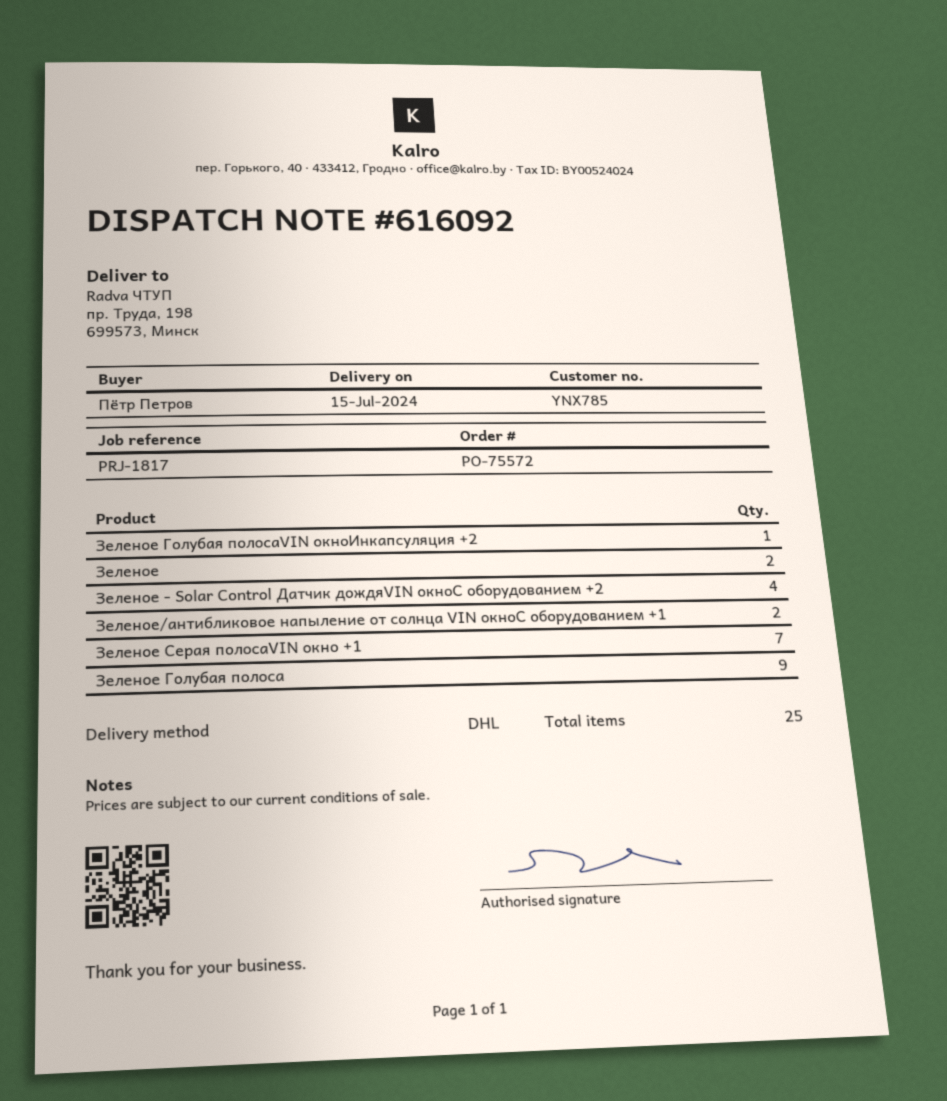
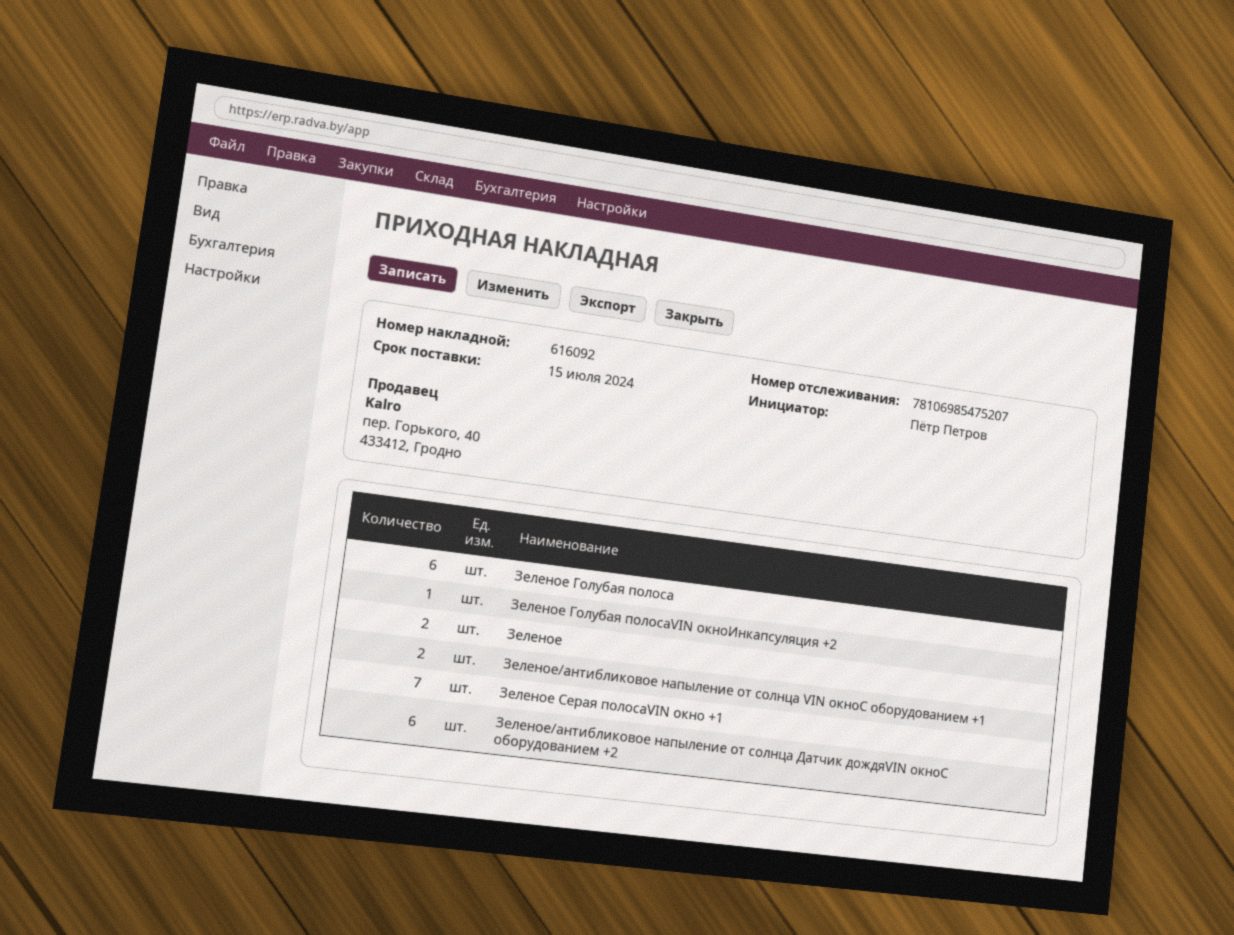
Зеленое - Solar Control Датчик дождяVIN окноС оборудованием +2: 4 -> none
Зеленое Голубая полоса: 9 -> 6
Зеленое/антибликовое напыление от солнца Датчик дождяVIN окноС оборудованием +2: none -> 6

